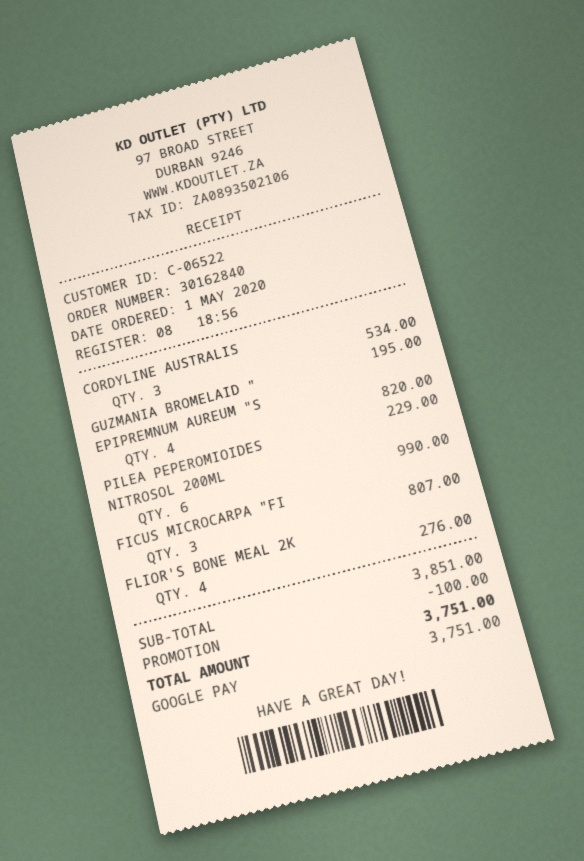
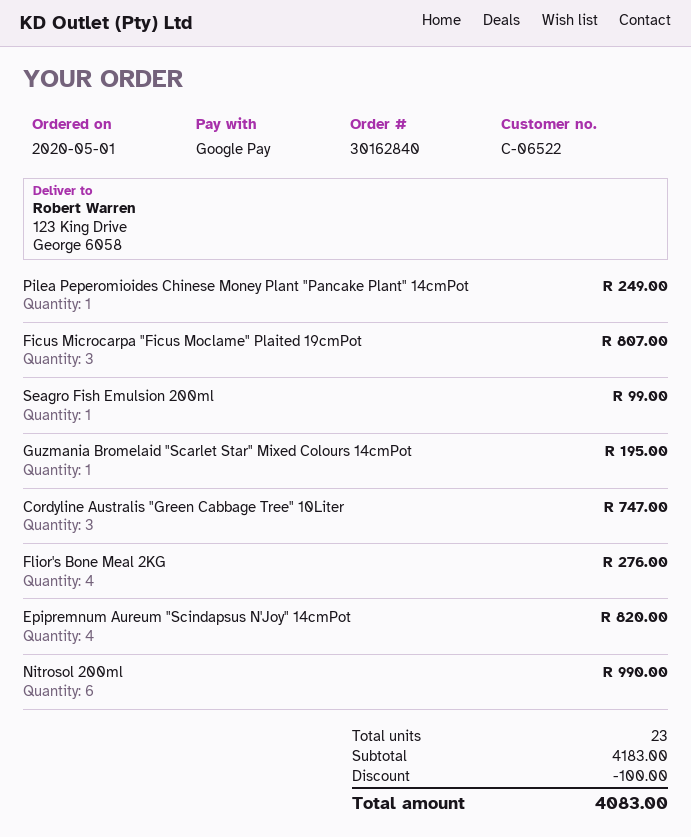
CORDYLINE AUSTRALIS: 3 for 534.00 -> 3 for 747.00
PILEA PEPEROMIOIDES: 1 for 229.00 -> 1 for 249.00
Seagro Fish Emulsion 200ml: none -> 1 for 99.00
subtotal: 3851.00 -> 4183.00
total: 3751.00 -> 4083.00

